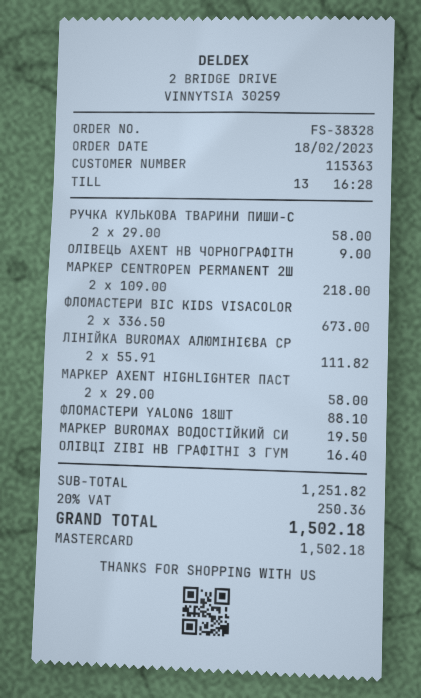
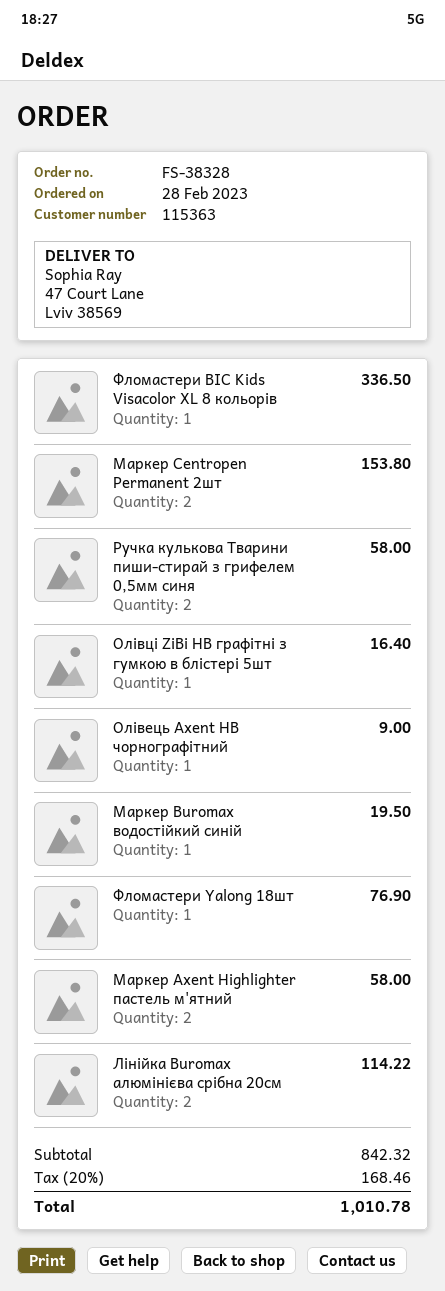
order date: 2023-02-18 -> 2023-02-28
МАРКЕР CENTROPEN PERMANENT 2Ш: 2 for 218.00 -> 2 for 153.80
ФЛОМАСТЕРИ BIC KIDS VISACOLOR: 2 for 673.00 -> 1 for 336.50
ЛІНІЙКА BUROMAX АЛЮМІНІЄВА СР: 2 for 111.82 -> 2 for 114.22
ФЛОМАСТЕРИ YALONG 18ШТ: 1 for 88.10 -> 1 for 76.90
subtotal: 1251.82 -> 842.32
tax: 20% = 250.36 -> 20% = 168.46
total: 1502.18 -> 1010.78

